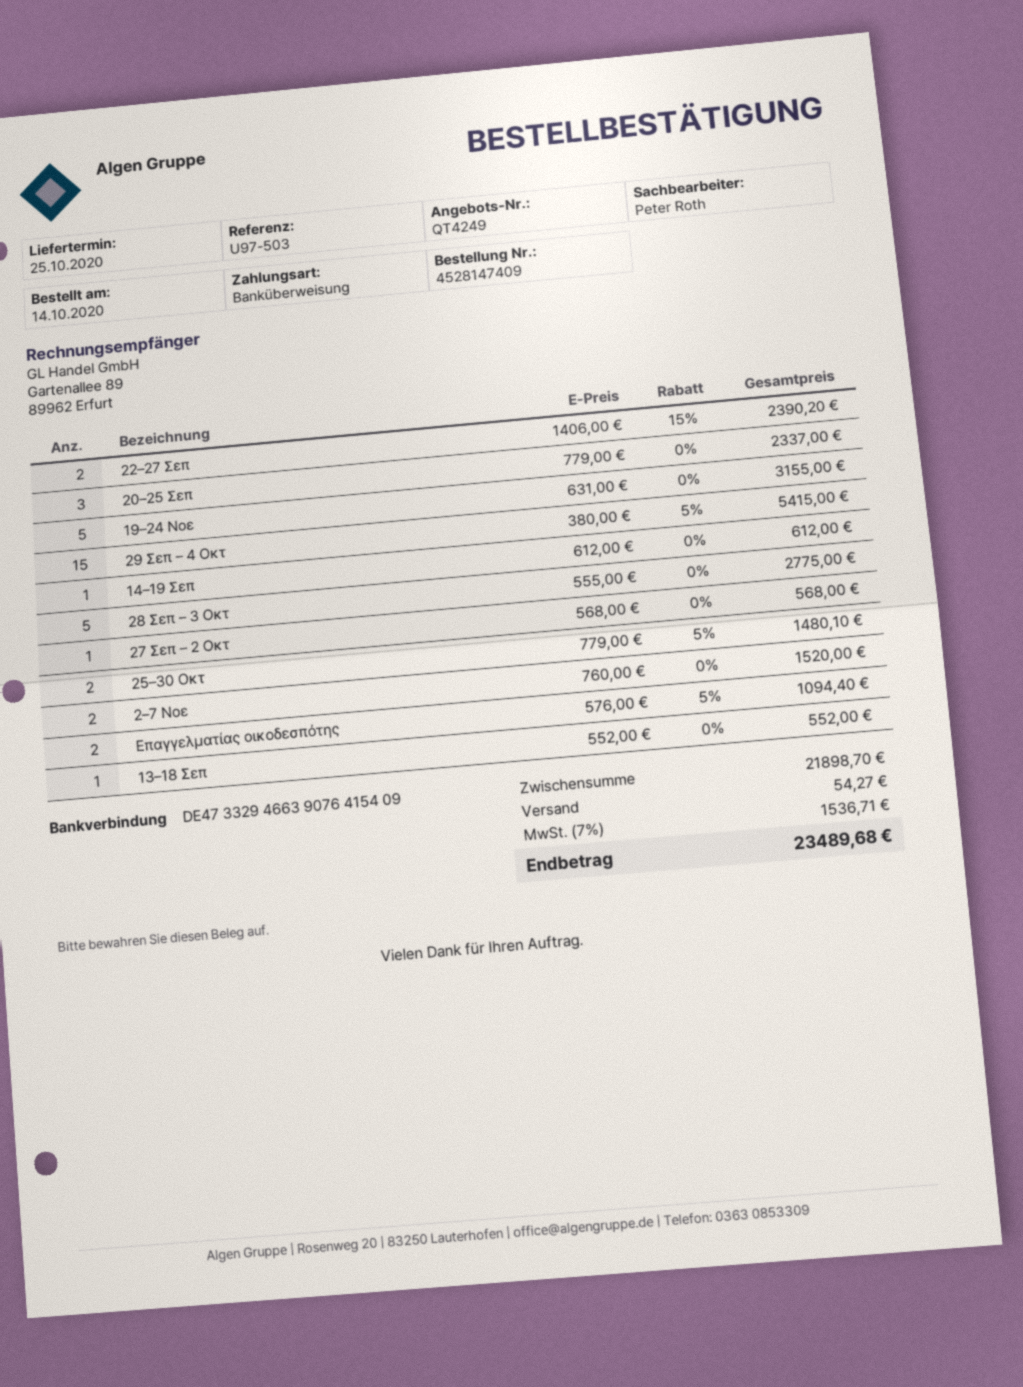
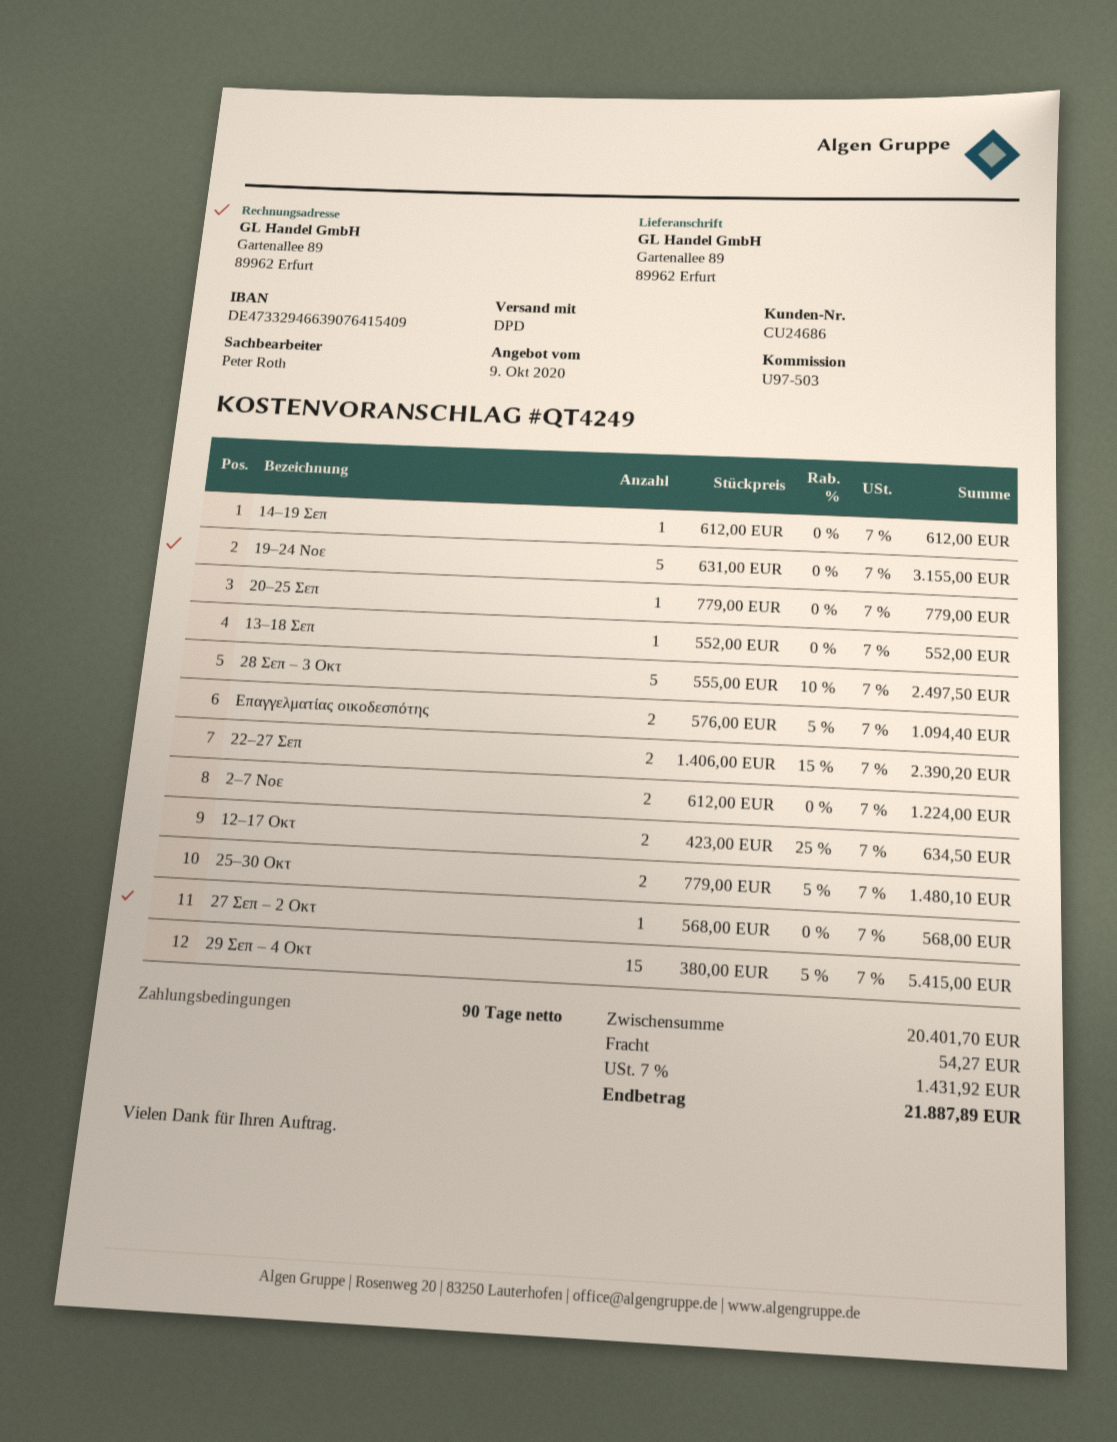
20–25 Σεπ: 3 x 779.00 = 2337.00 -> 1 x 779.00 = 779.00
28 Σεπ – 3 Οκτ: 5 x 555.00 = 2775.00 -> 5 x 555.00 - 10% = 2497.50
2–7 Νοε: 2 x 760.00 = 1520.00 -> 2 x 612.00 = 1224.00
12–17 Οκτ: none -> 2 x 423.00 - 25% = 634.50
subtotal: 21898.70 -> 20401.70
tax: 7% = 1536.71 -> 7% = 1431.92
total: 23489.68 -> 21887.89

